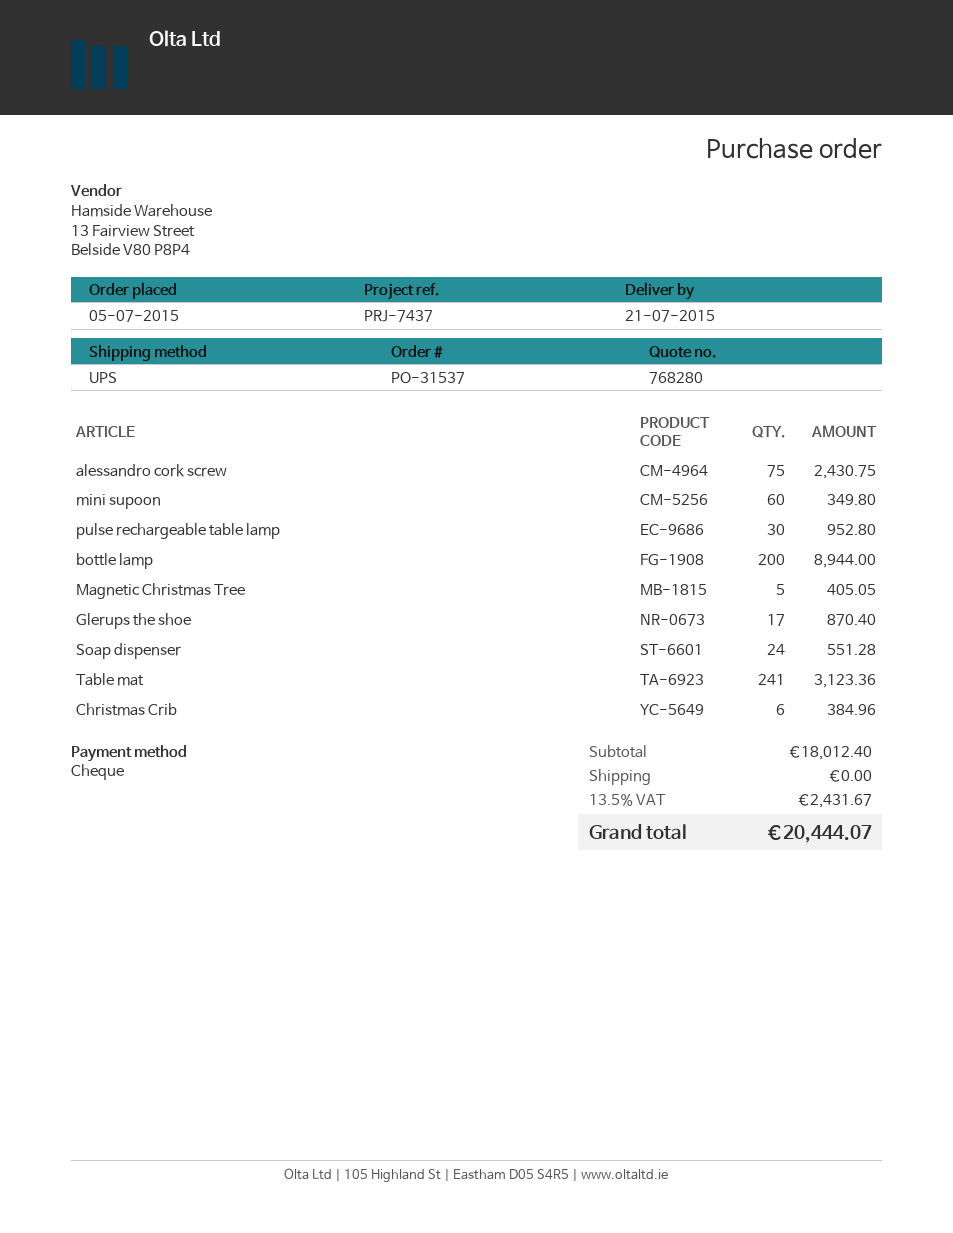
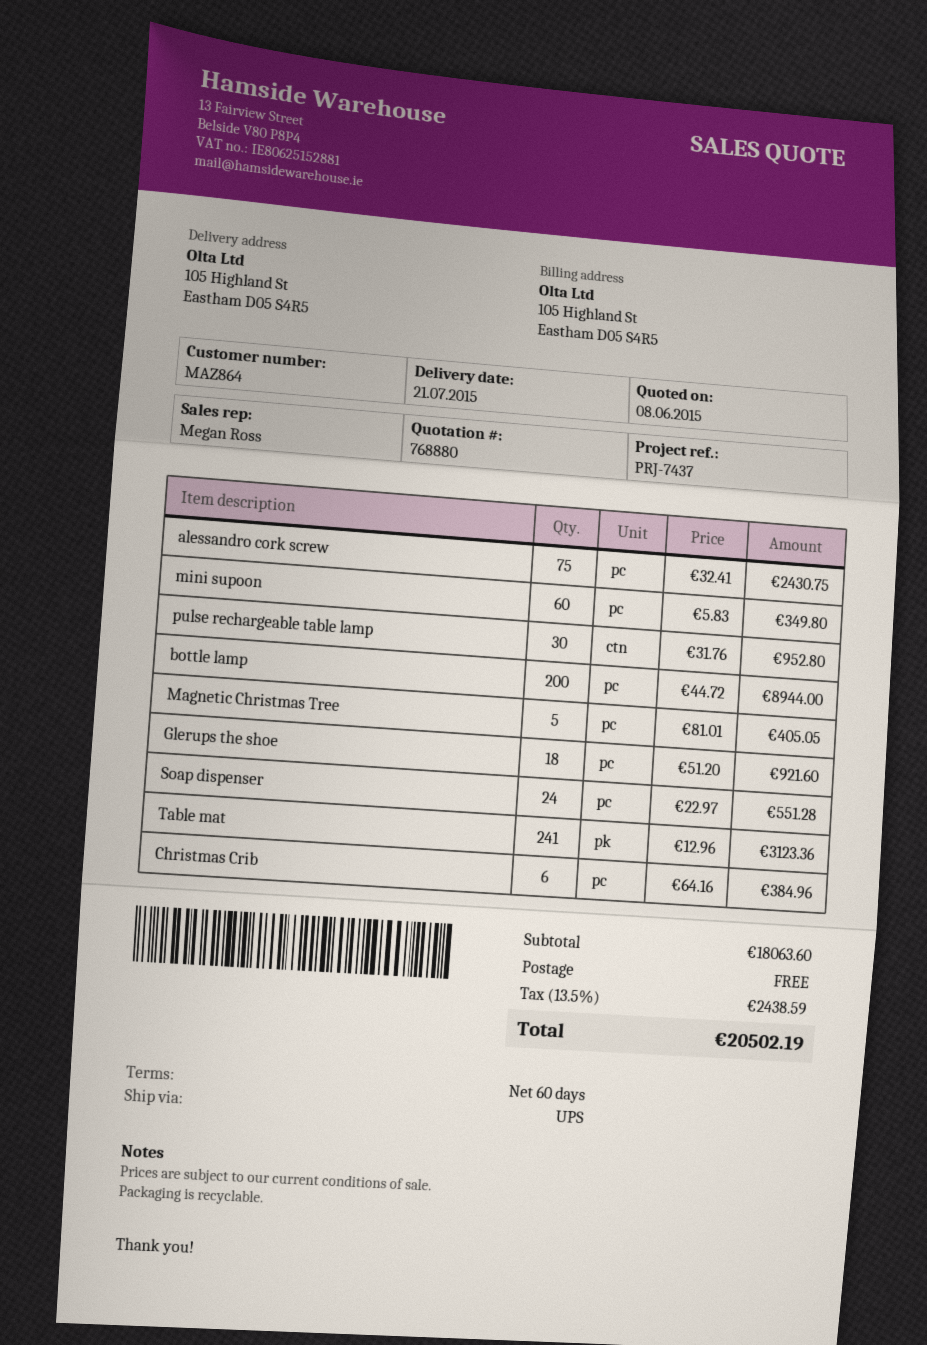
quote number: 768280 -> 768880
Glerups the shoe: 17 for 870.40 -> 18 for 921.60
subtotal: 18012.40 -> 18063.60
tax: 13.5% = 2431.67 -> 13.5% = 2438.59
total: 20444.07 -> 20502.19

